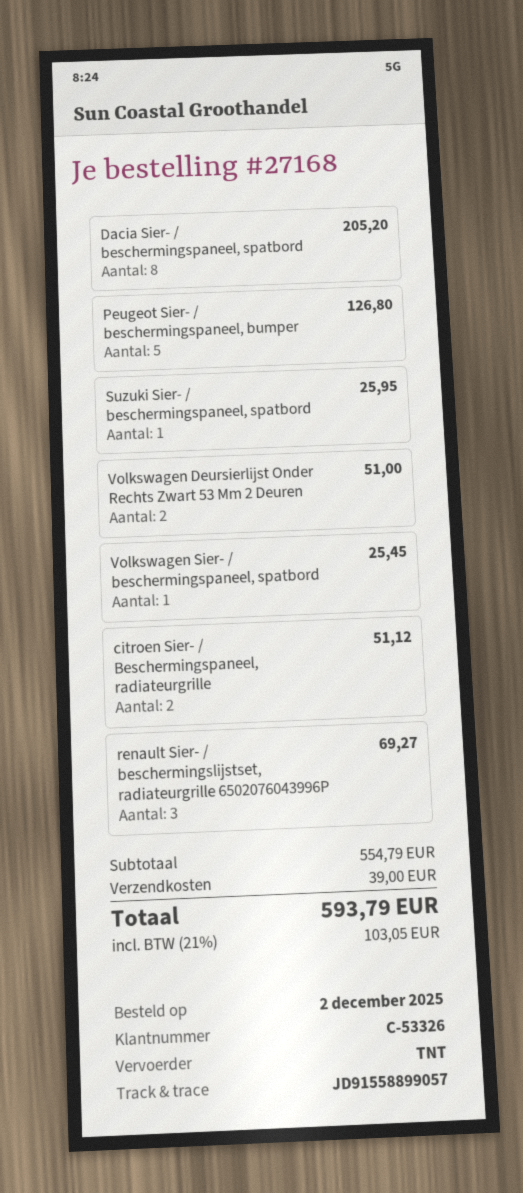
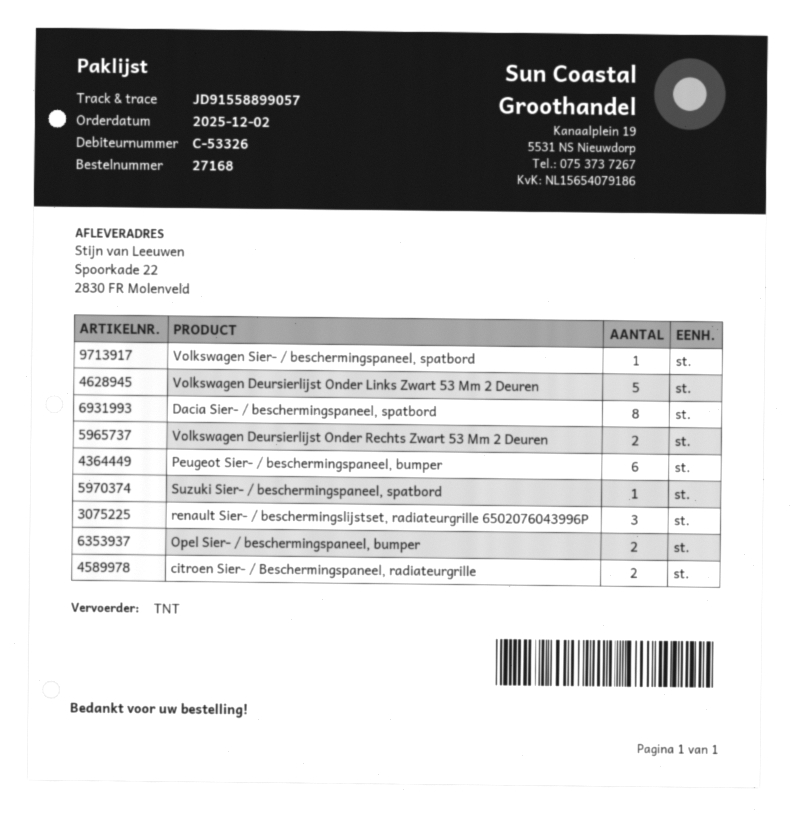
Peugeot Sier- / beschermingspaneel, bumper: 5 -> 6
Volkswagen Deursierlijst Onder Links Zwart 53 Mm 2 Deuren: none -> 5
Opel Sier- / beschermingspaneel, bumper: none -> 2

